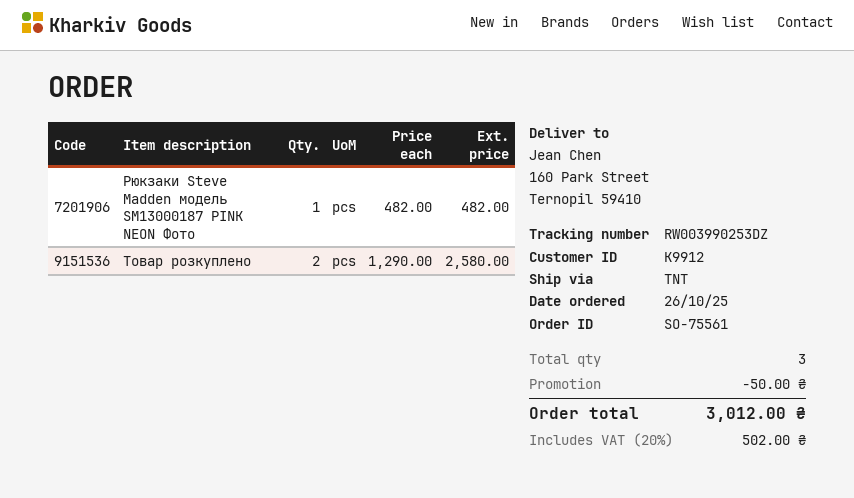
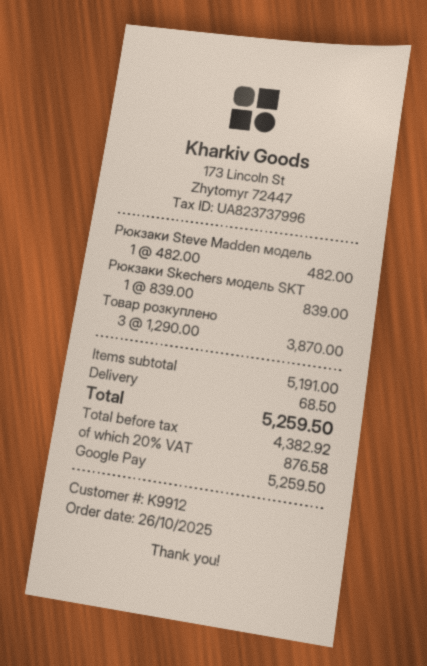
Товар розкуплено: 2 x 1290.00 = 2580.00 -> 3 x 1290.00 = 3870.00
Рюкзаки Skechers модель SKT: none -> 1 x 839.00 = 839.00
discount: 50.00 -> none
shipping: none -> 68.50
tax: 20% = 502.00 -> 20% = 876.58
total: 3012.00 -> 5259.50

